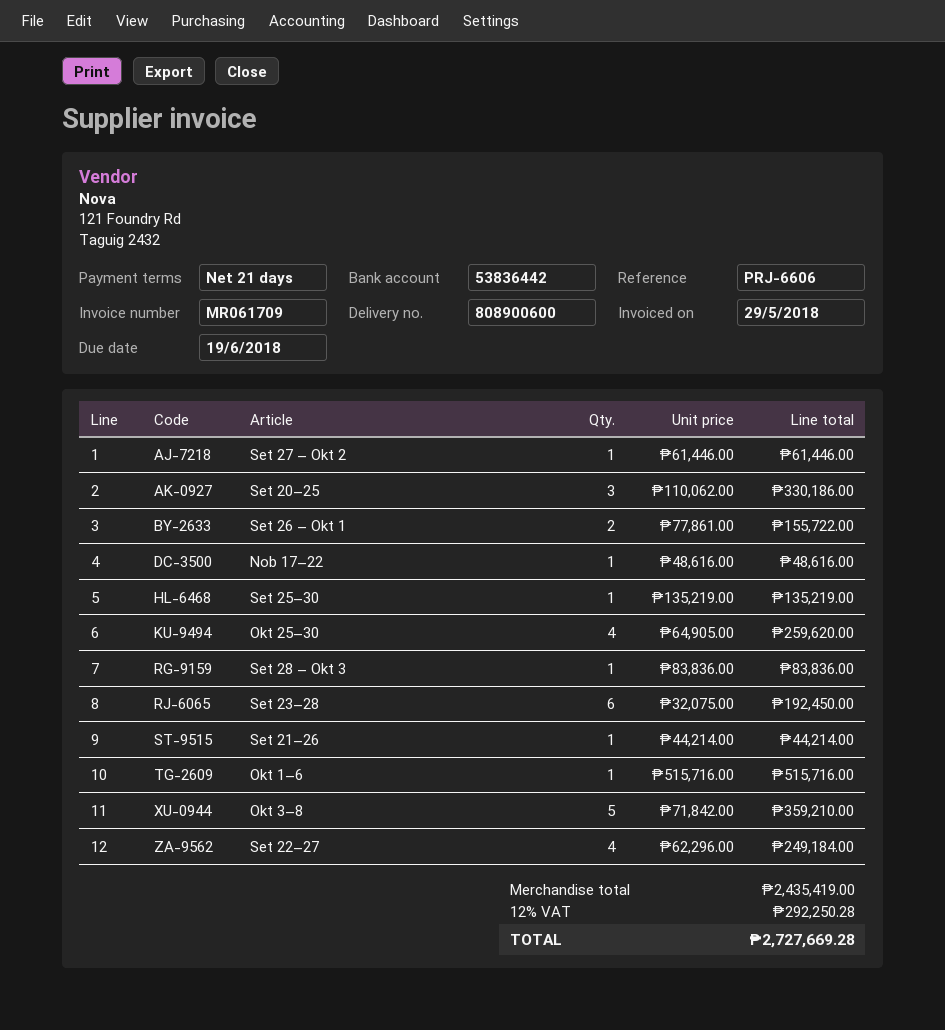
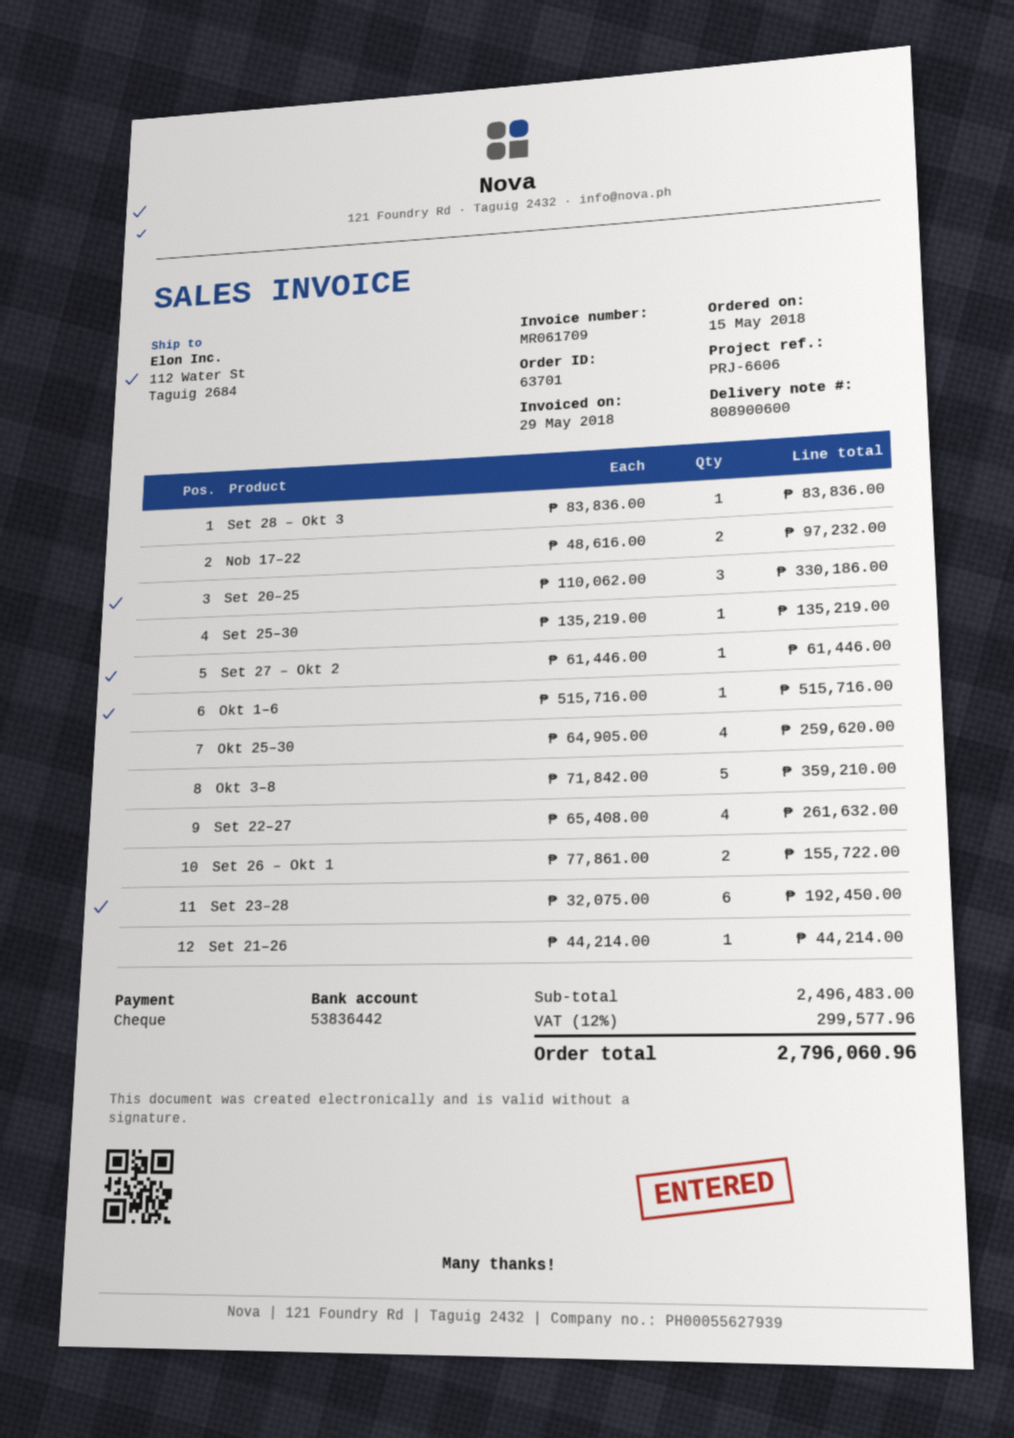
Nob 17–22: 1 x 48616.00 = 48616.00 -> 2 x 48616.00 = 97232.00
Set 22–27: 4 x 62296.00 = 249184.00 -> 4 x 65408.00 = 261632.00
subtotal: 2435419.00 -> 2496483.00
tax: 12% = 292250.28 -> 12% = 299577.96
total: 2727669.28 -> 2796060.96

